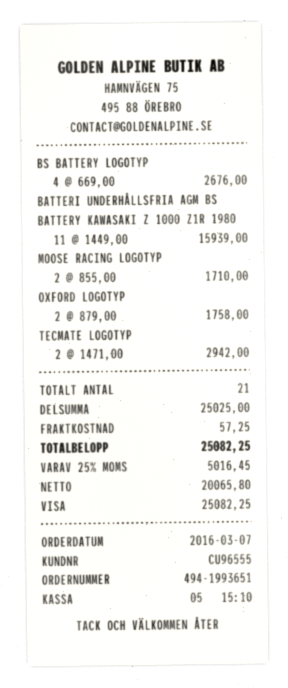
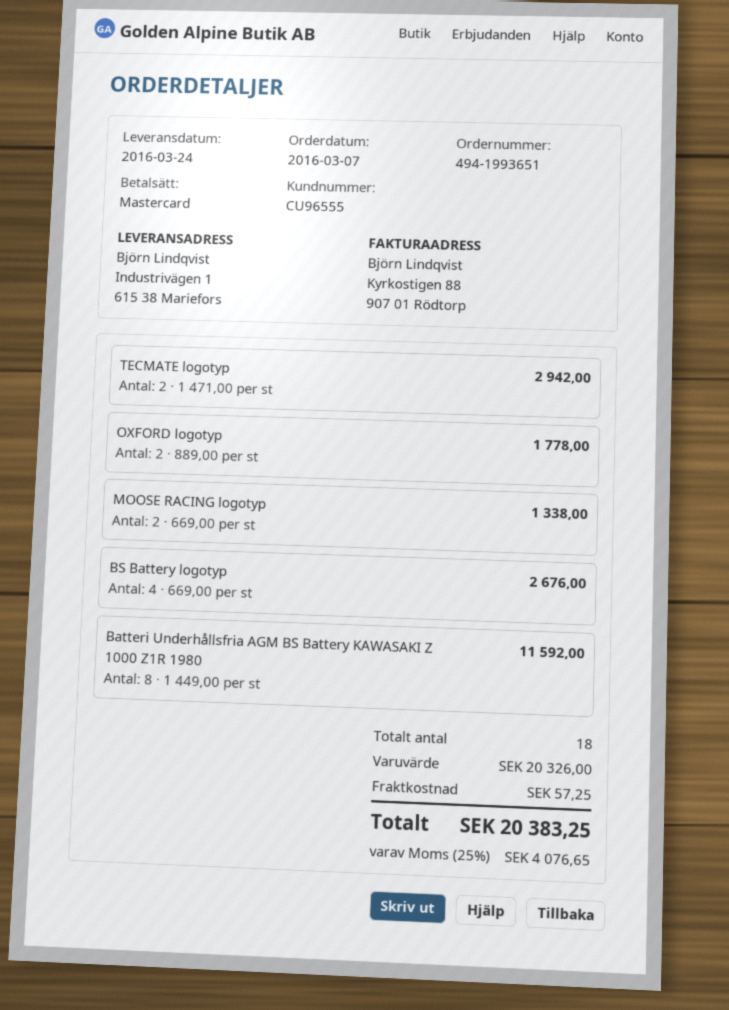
payment method: Visa -> Mastercard
BATTERI UNDERHÅLLSFRIA AGM BS BATTERY KAWASAKI Z 1000 Z1R 1980: 11 x 1449.00 = 15939.00 -> 8 x 1449.00 = 11592.00
MOOSE RACING LOGOTYP: 2 x 855.00 = 1710.00 -> 2 x 669.00 = 1338.00
OXFORD LOGOTYP: 2 x 879.00 = 1758.00 -> 2 x 889.00 = 1778.00
total quantity: 21 -> 18
subtotal: 25025.00 -> 20326.00
tax: 25% = 5016.45 -> 25% = 4076.65
total: 25082.25 -> 20383.25

